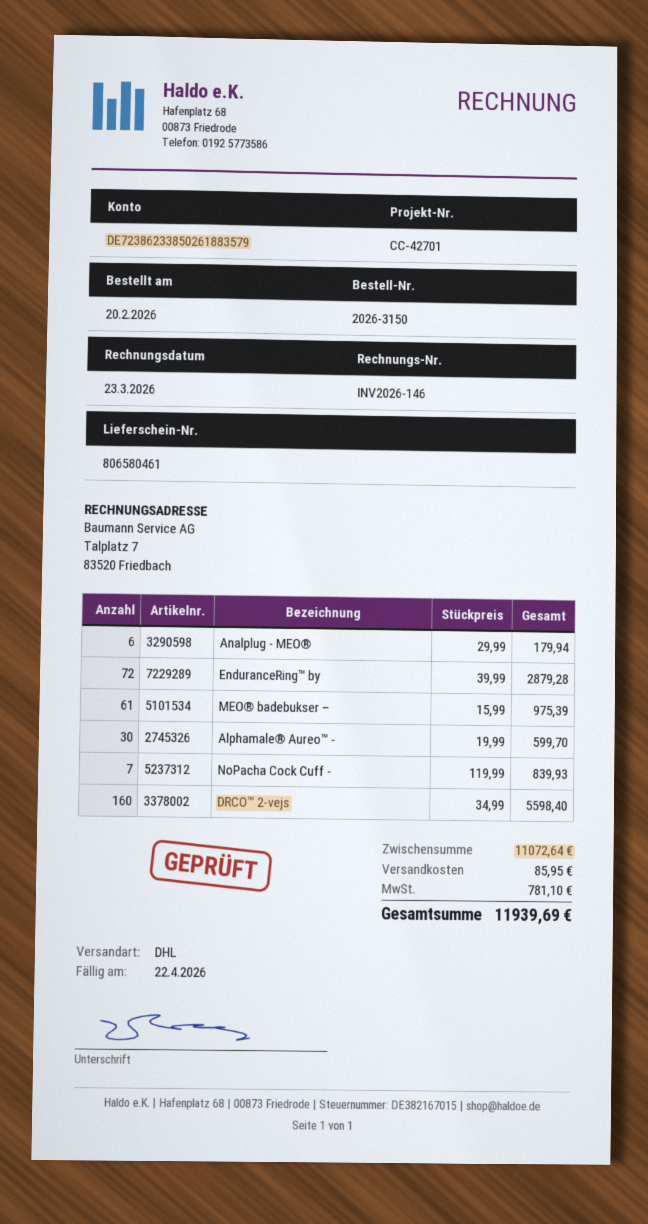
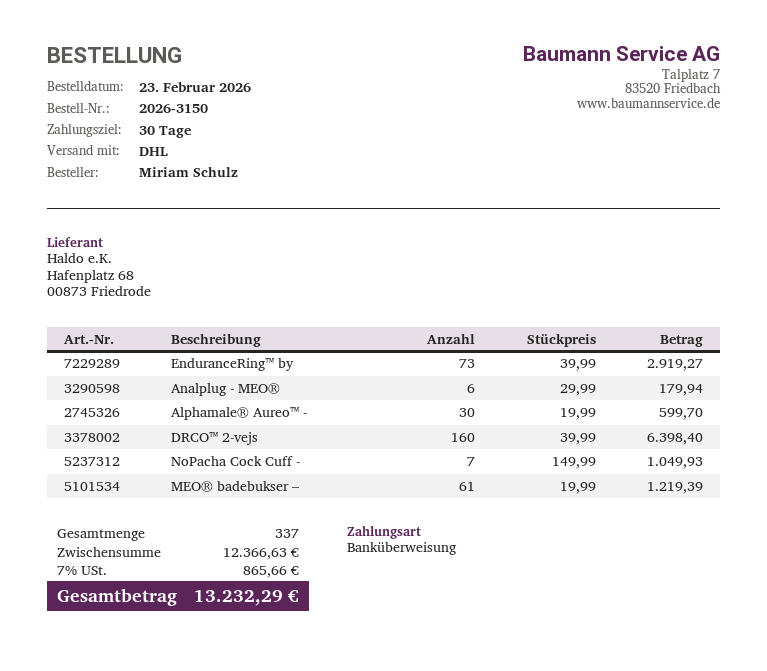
order date: 2026-02-20 -> 2026-02-23
EnduranceRing™ by: 72 x 39.99 = 2879.28 -> 73 x 39.99 = 2919.27
MEO® badebukser –: 61 x 15.99 = 975.39 -> 61 x 19.99 = 1219.39
NoPacha Cock Cuff -: 7 x 119.99 = 839.93 -> 7 x 149.99 = 1049.93
DRCO™ 2-vejs: 160 x 34.99 = 5598.40 -> 160 x 39.99 = 6398.40
subtotal: 11072.64 -> 12366.63
shipping: 85.95 -> none
tax: 781.10 -> 865.66
total: 11939.69 -> 13232.29

